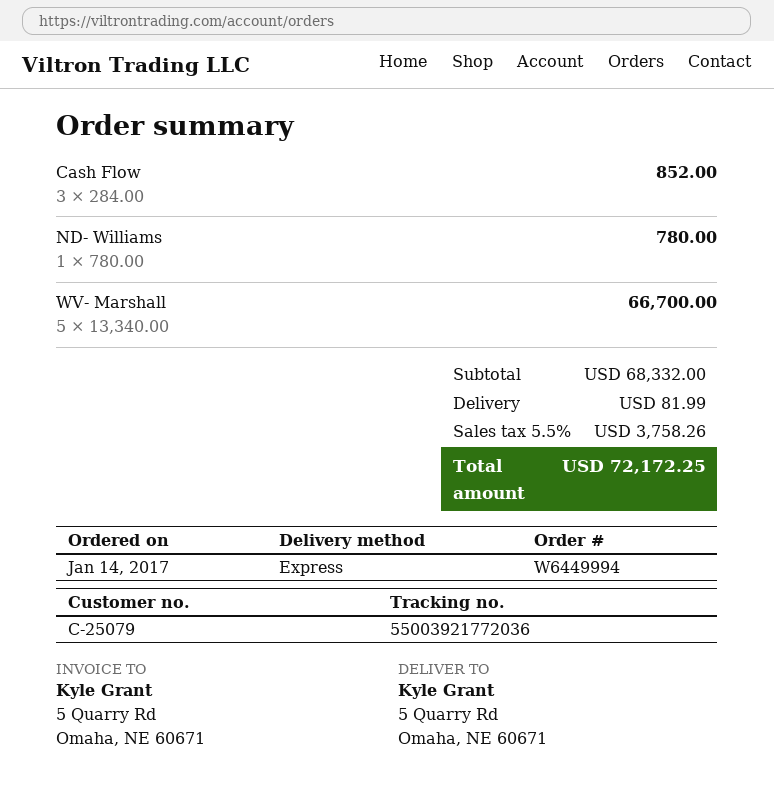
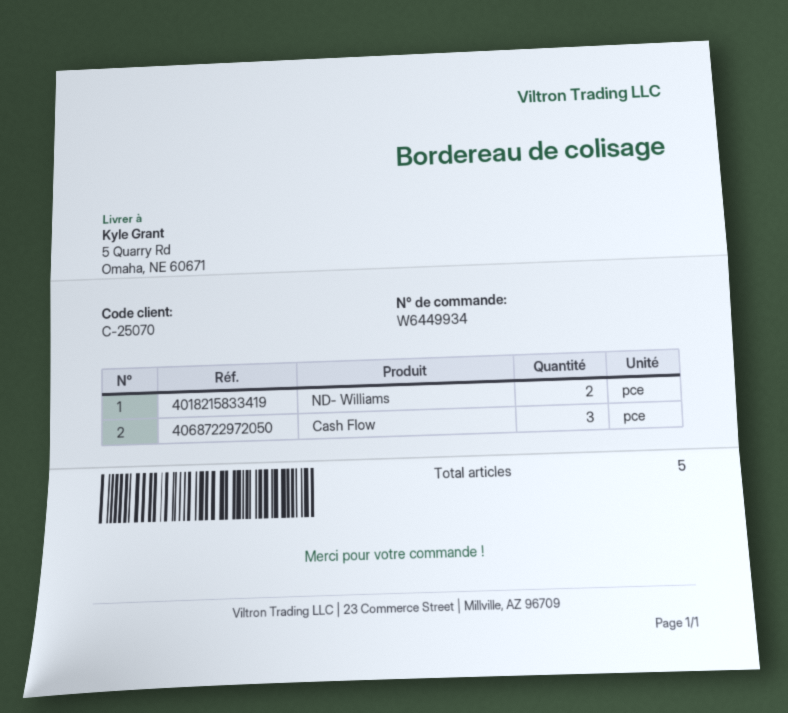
order number: W6449994 -> W6449934
customer number: C-25079 -> C-25070
ND- Williams: 1 -> 2
WV- Marshall: 5 -> none

